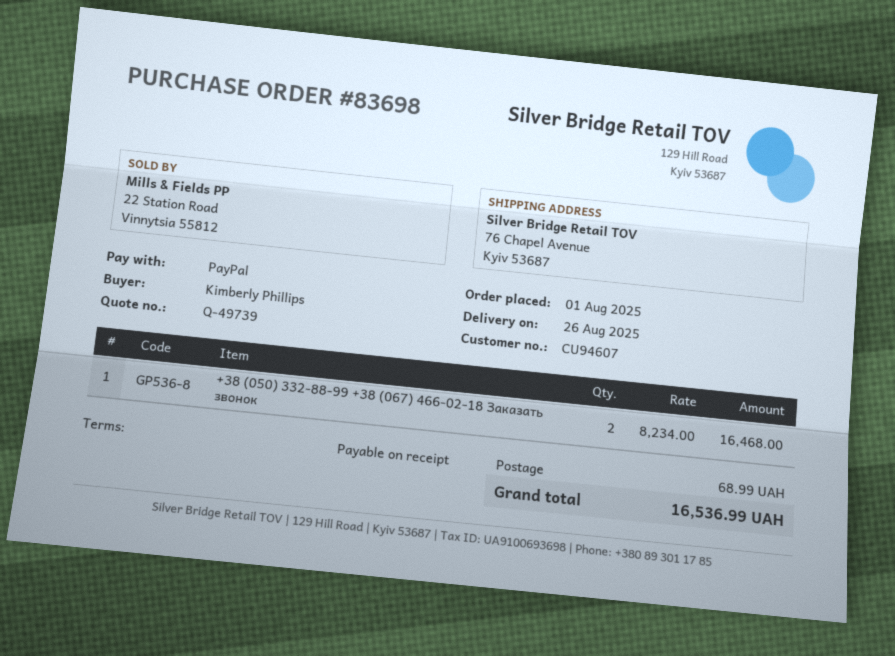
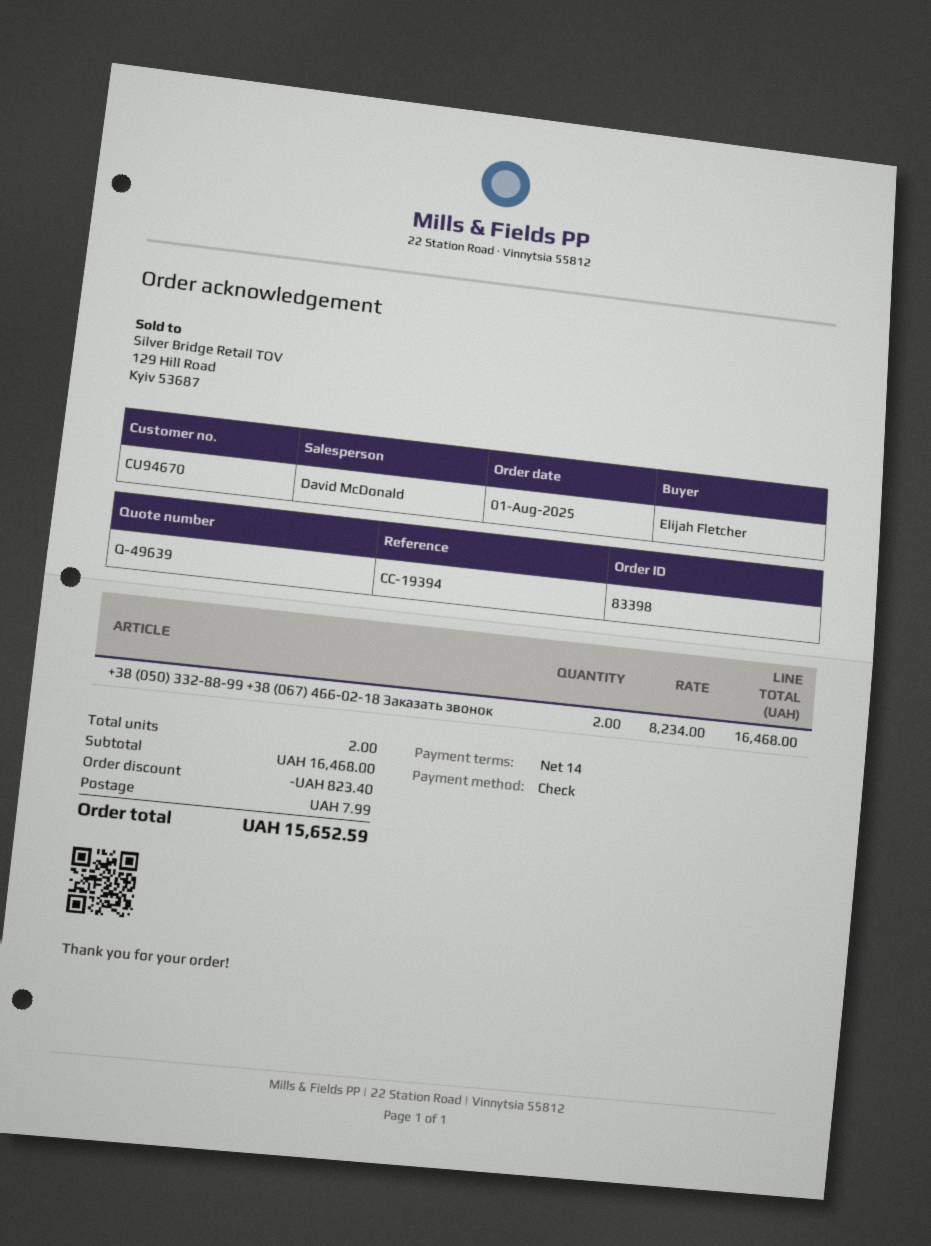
quote number: Q-49739 -> Q-49639
order number: 83698 -> 83398
payment terms: on receipt -> 14 days
customer number: CU94607 -> CU94670
ordered by: Kimberly Phillips -> Elijah Fletcher
payment method: PayPal -> cheque
discount: none -> 823.40
shipping: 68.99 -> 7.99
total: 16536.99 -> 15652.59

